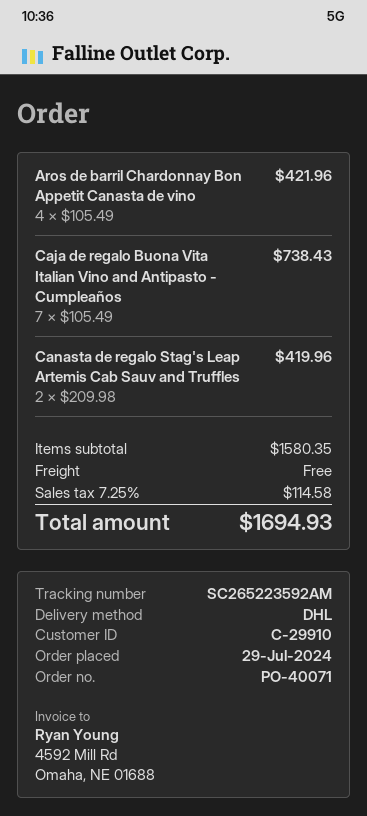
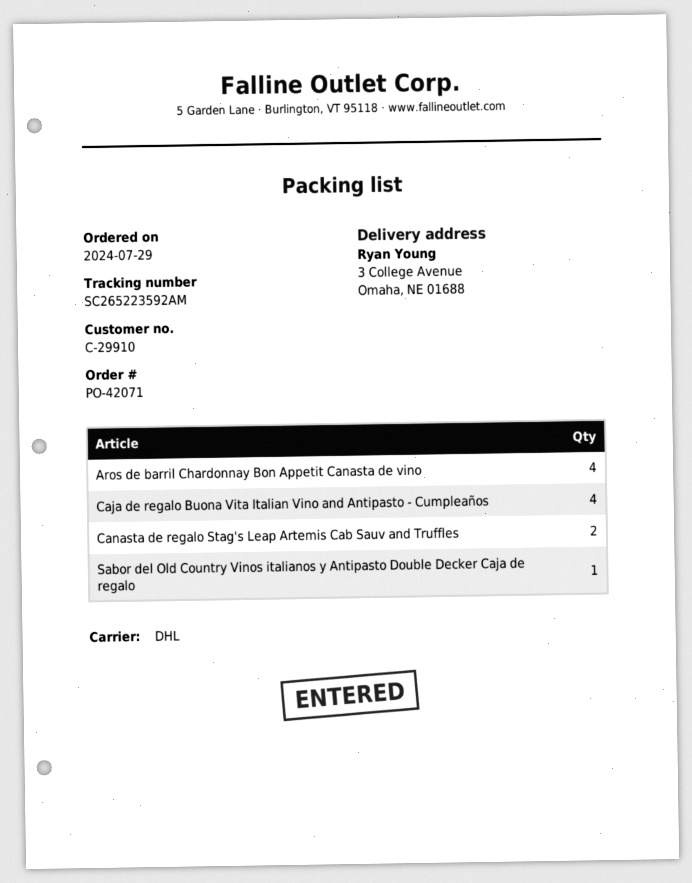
order number: PO-40071 -> PO-42071
Caja de regalo Buona Vita Italian Vino and Antipasto - Cumpleaños: 7 -> 4
Sabor del Old Country Vinos italianos y Antipasto Double Decker Caja de regalo: none -> 1

